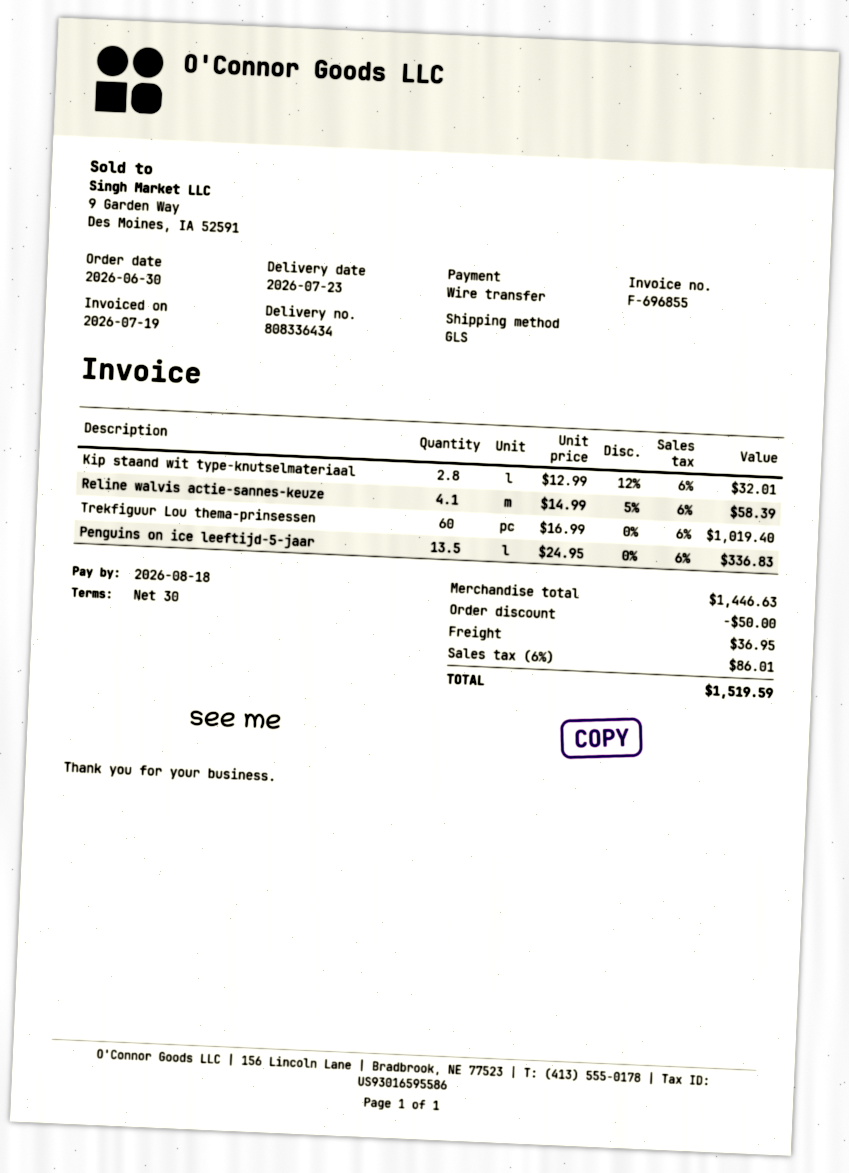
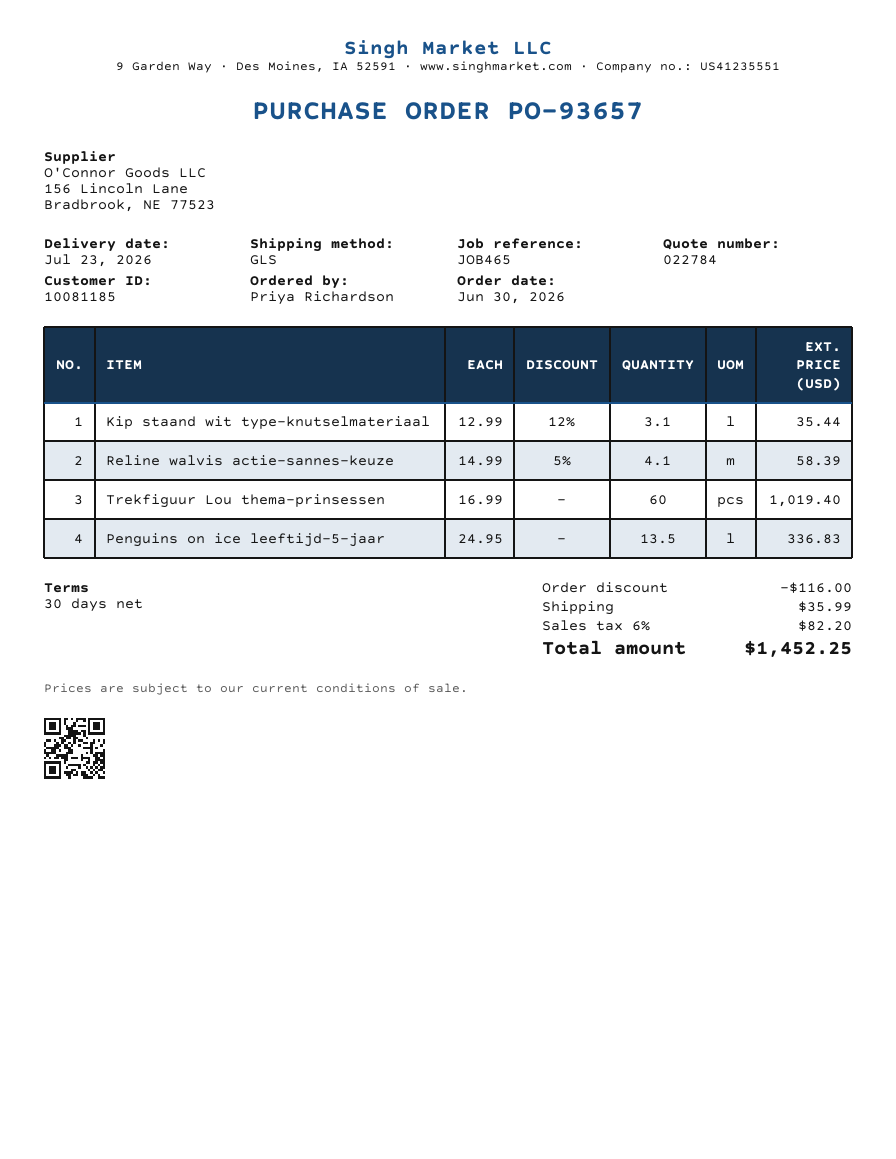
Kip staand wit type-knutselmateriaal: 2.8 x 12.99 - 12% = 32.01 -> 3.1 x 12.99 - 12% = 35.44
discount: 50.00 -> 116.00
shipping: 36.95 -> 35.99
tax: 6% = 86.01 -> 6% = 82.20
total: 1519.59 -> 1452.25

